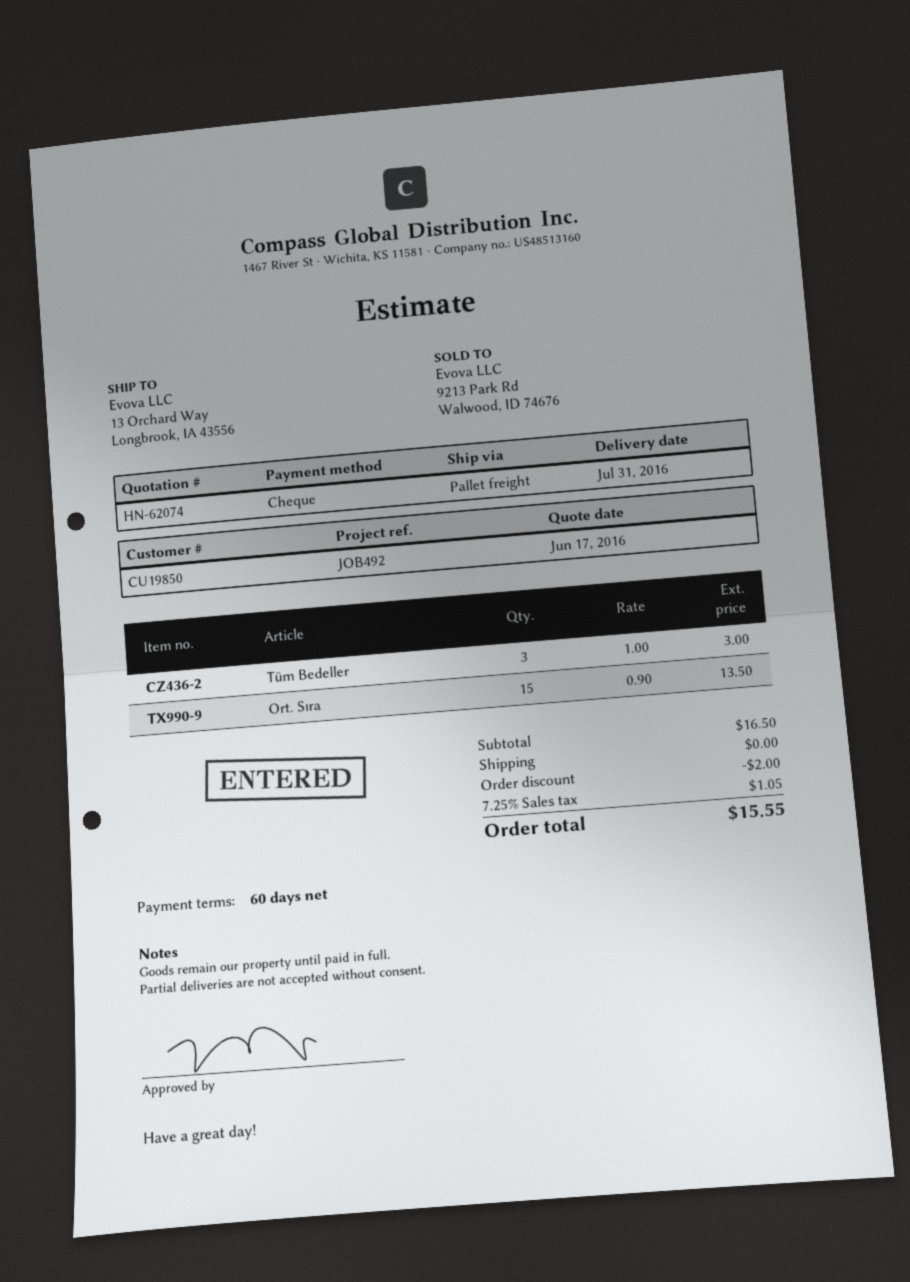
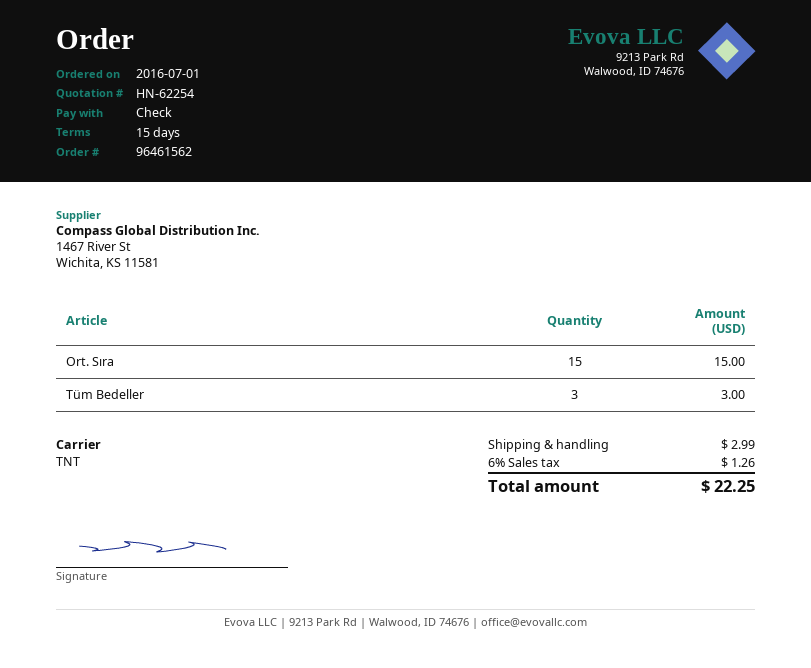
quote number: HN-62074 -> HN-62254
payment terms: 60 days -> 15 days
shipping method: pallet freight -> TNT
Ort. Sıra: 15 for 13.50 -> 15 for 15.00
discount: 2.00 -> none
shipping: 0.00 -> 2.99
tax: 7.25% = 1.05 -> 6% = 1.26
total: 15.55 -> 22.25

